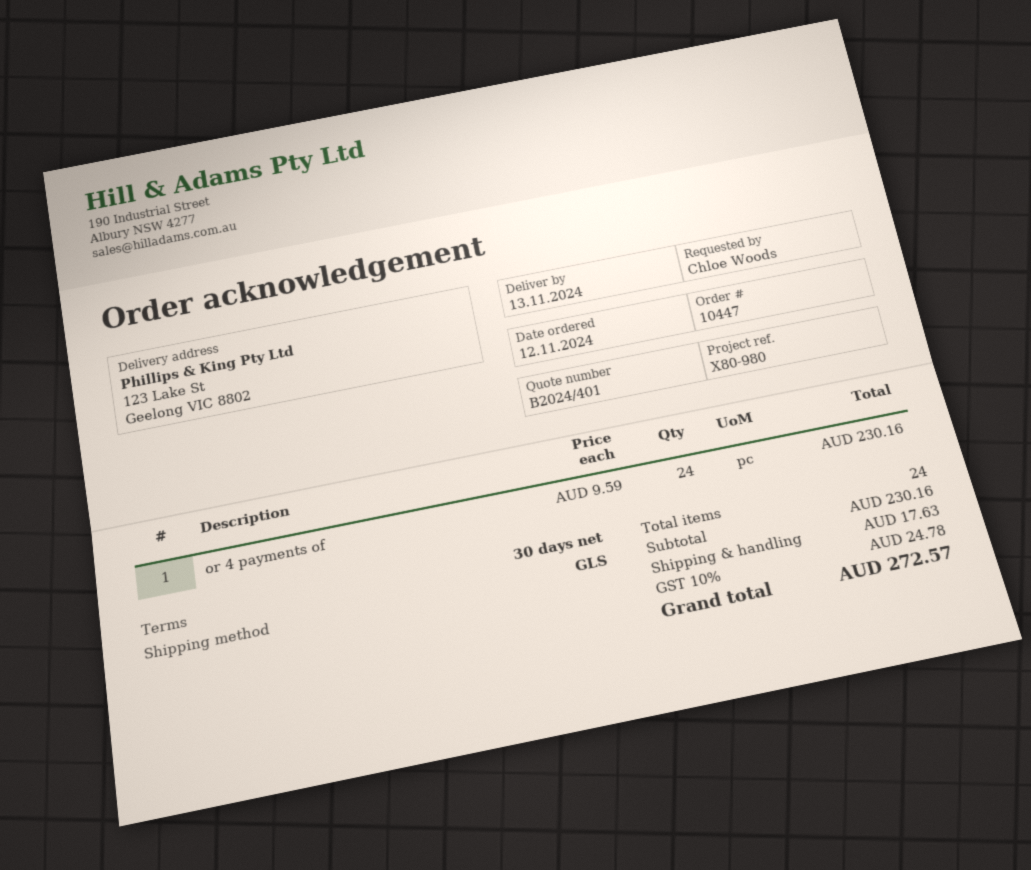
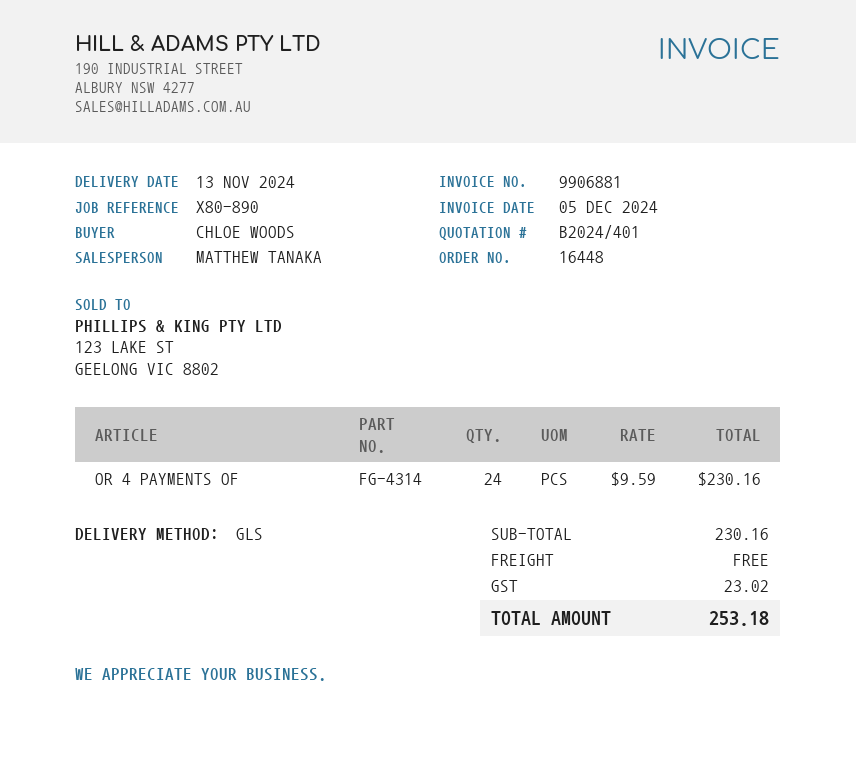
order number: 10447 -> 16448
reference: X80-980 -> X80-890
shipping: 17.63 -> 0.00
tax: 24.78 -> 23.02
total: 272.57 -> 253.18

